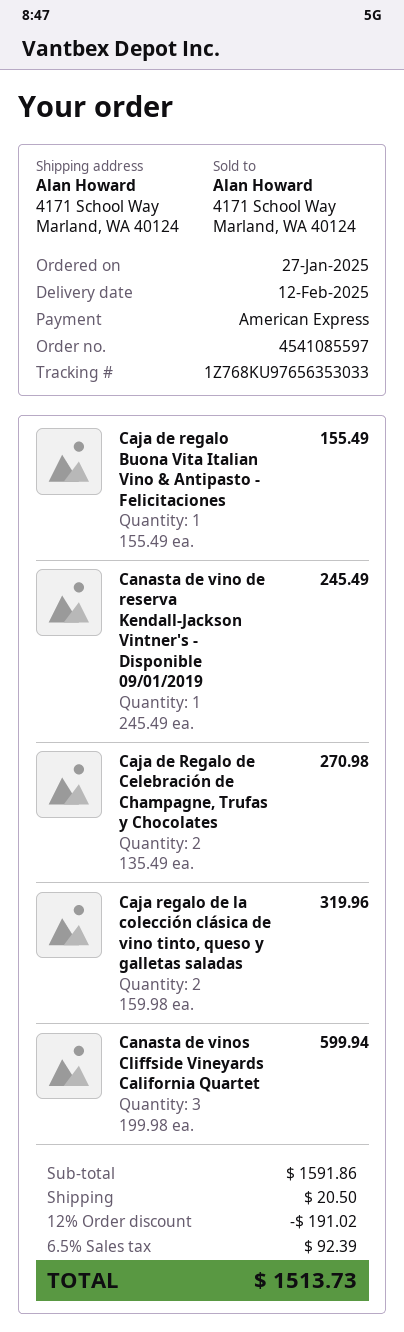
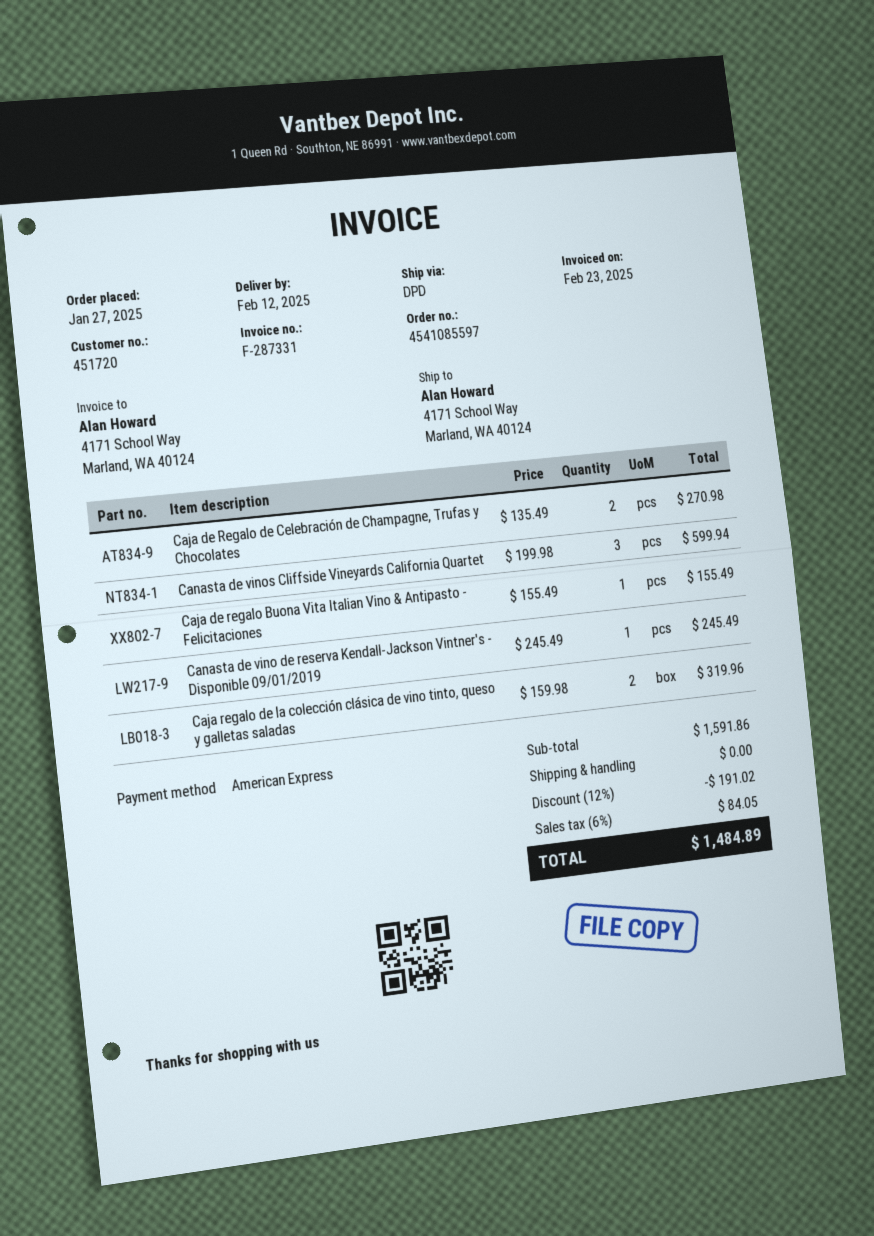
shipping: 20.50 -> 0.00
tax: 6.5% = 92.39 -> 6% = 84.05
total: 1513.73 -> 1484.89

